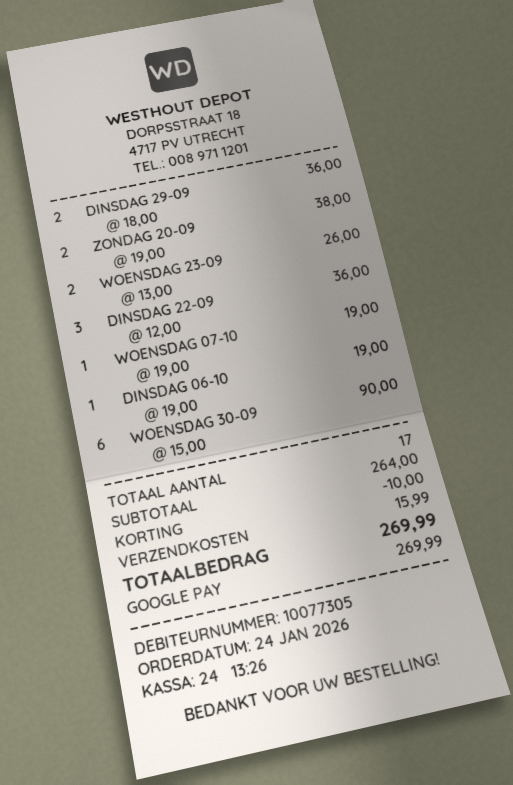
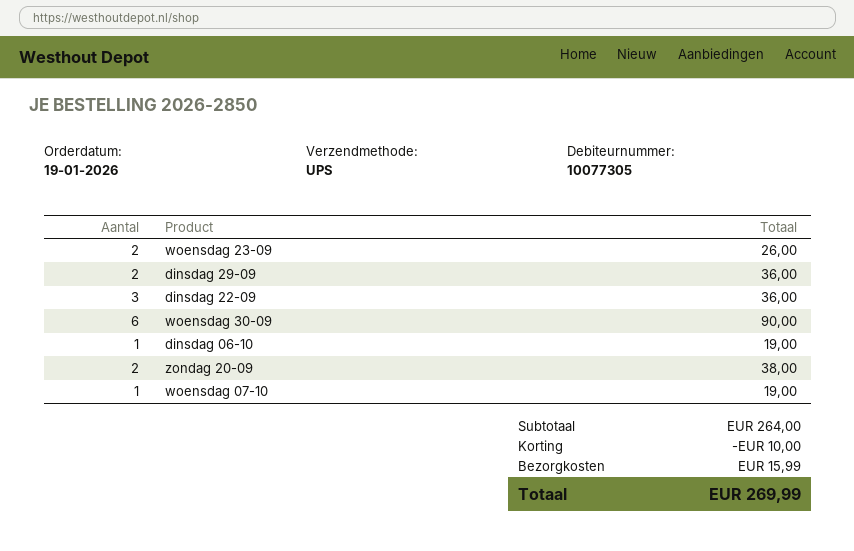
order date: 2026-01-24 -> 2026-01-19

